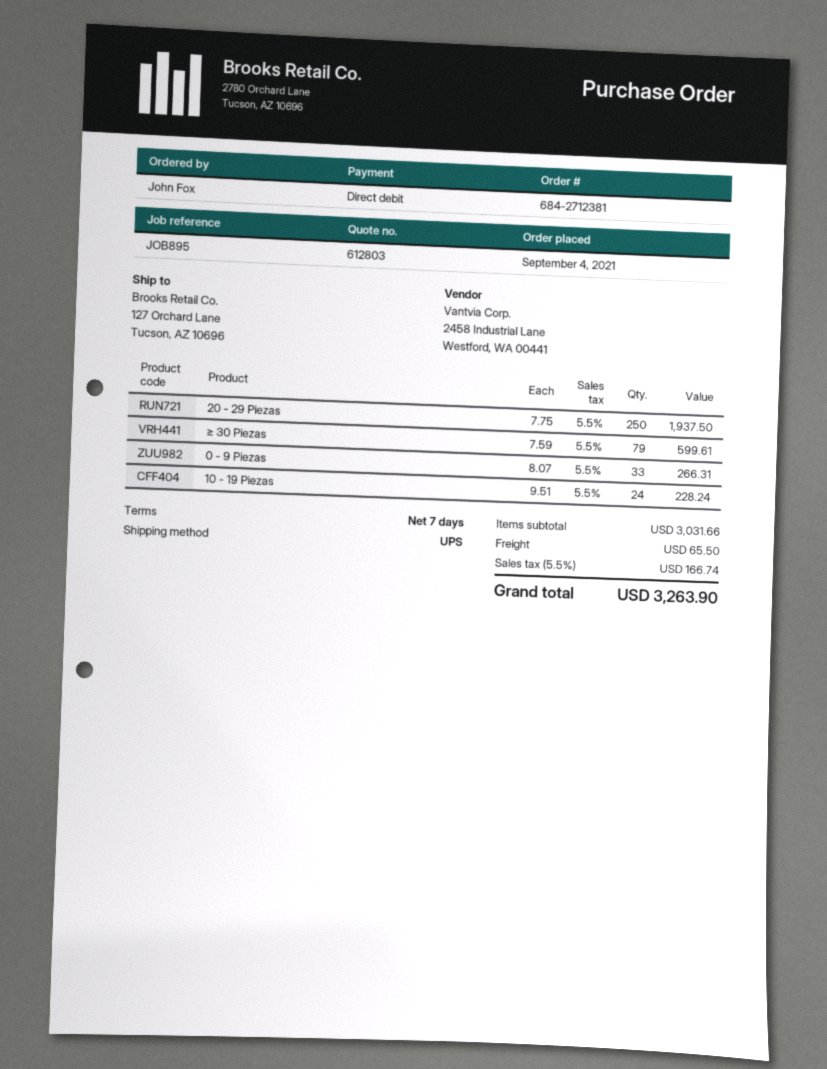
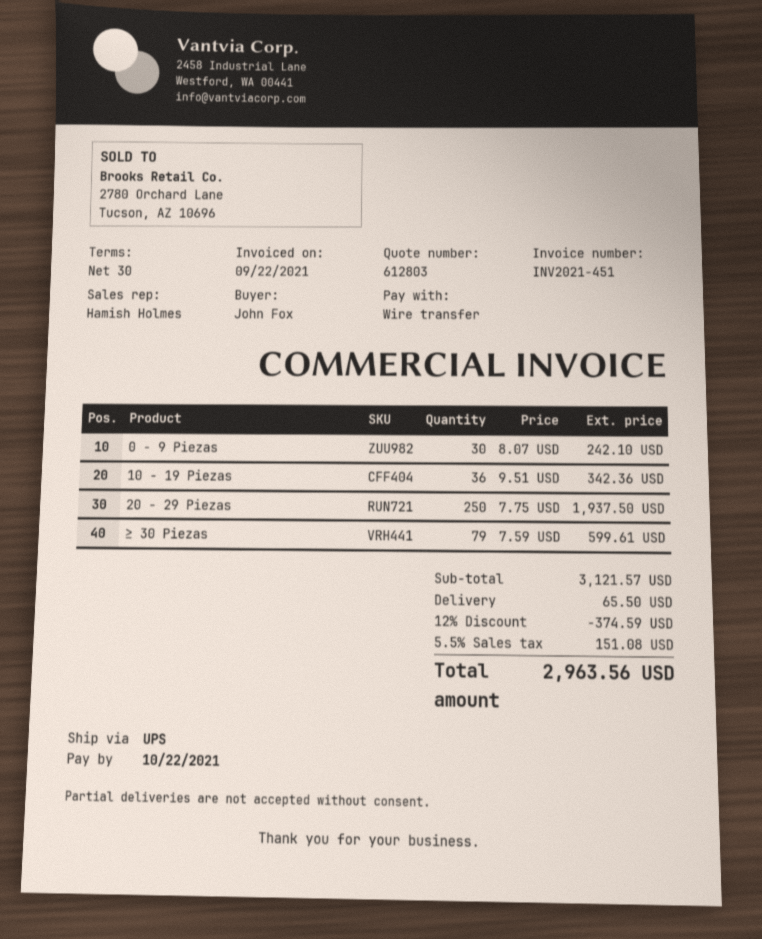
payment terms: 7 days -> 30 days
payment method: direct debit -> bank transfer
0 - 9 Piezas: 33 x 8.07 = 266.31 -> 30 x 8.07 = 242.10
10 - 19 Piezas: 24 x 9.51 = 228.24 -> 36 x 9.51 = 342.36
subtotal: 3031.66 -> 3121.57
discount: none -> 12% = 374.59
tax: 5.5% = 166.74 -> 5.5% = 151.08
total: 3263.90 -> 2963.56

